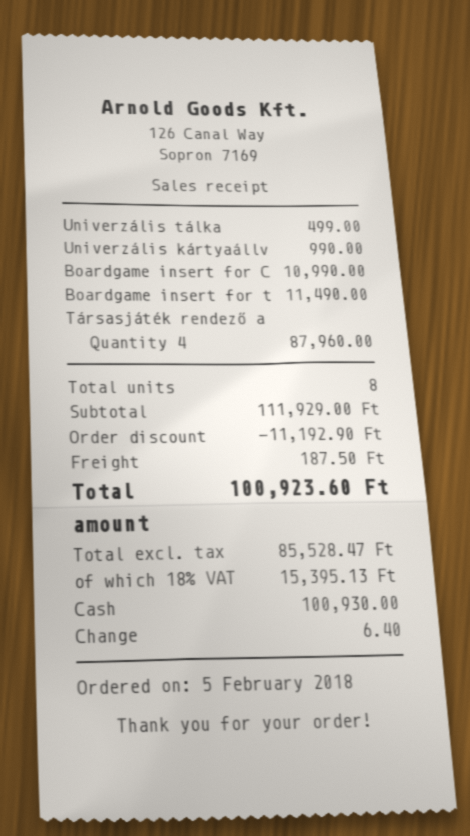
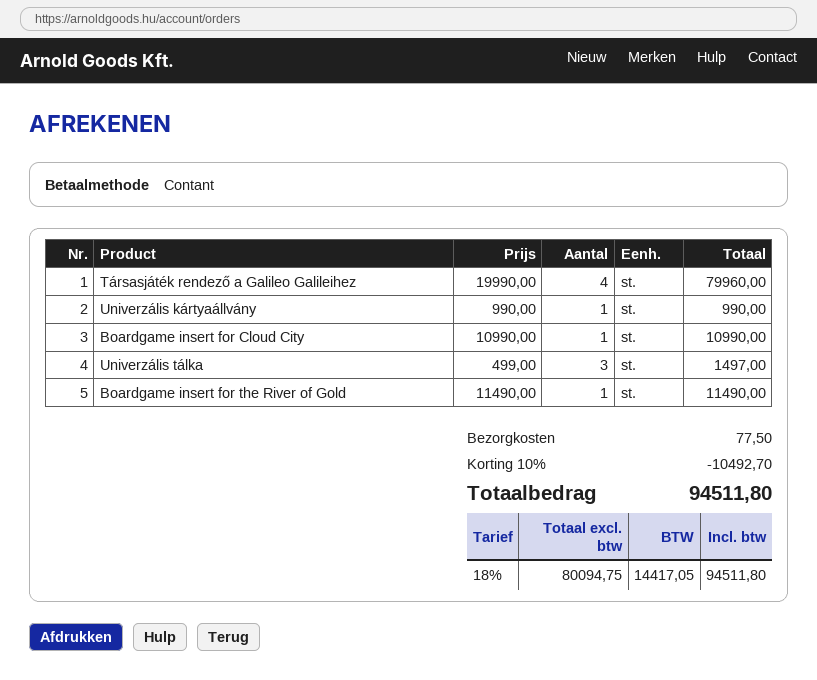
Univerzális tálka: 1 for 499.00 -> 3 for 1497.00
Társasjáték rendező a: 4 for 87960.00 -> 4 for 79960.00
discount: 11192.90 -> 10492.70
shipping: 187.50 -> 77.50
net: 85528.47 -> 80094.75
tax: 18% = 15395.13 -> 18% = 14417.05
total: 100923.60 -> 94511.80

